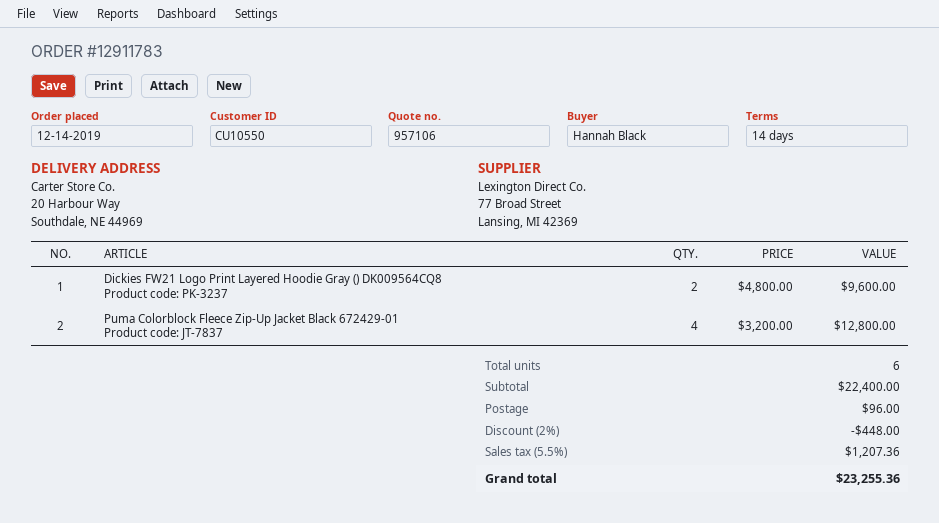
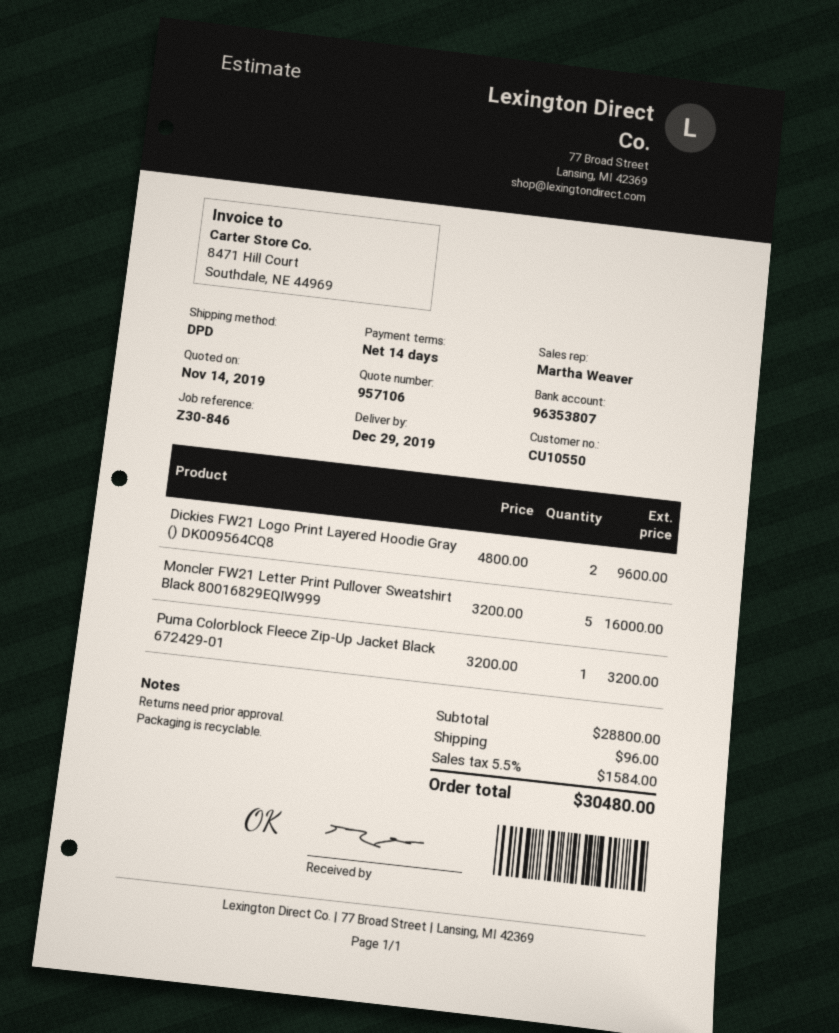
Puma Colorblock Fleece Zip-Up Jacket Black 672429-01: 4 x 3200.00 = 12800.00 -> 1 x 3200.00 = 3200.00
Moncler FW21 Letter Print Pullover Sweatshirt Black 80016829EQIW999: none -> 5 x 3200.00 = 16000.00
subtotal: 22400.00 -> 28800.00
discount: 2% = 448.00 -> none
tax: 5.5% = 1207.36 -> 5.5% = 1584.00
total: 23255.36 -> 30480.00

